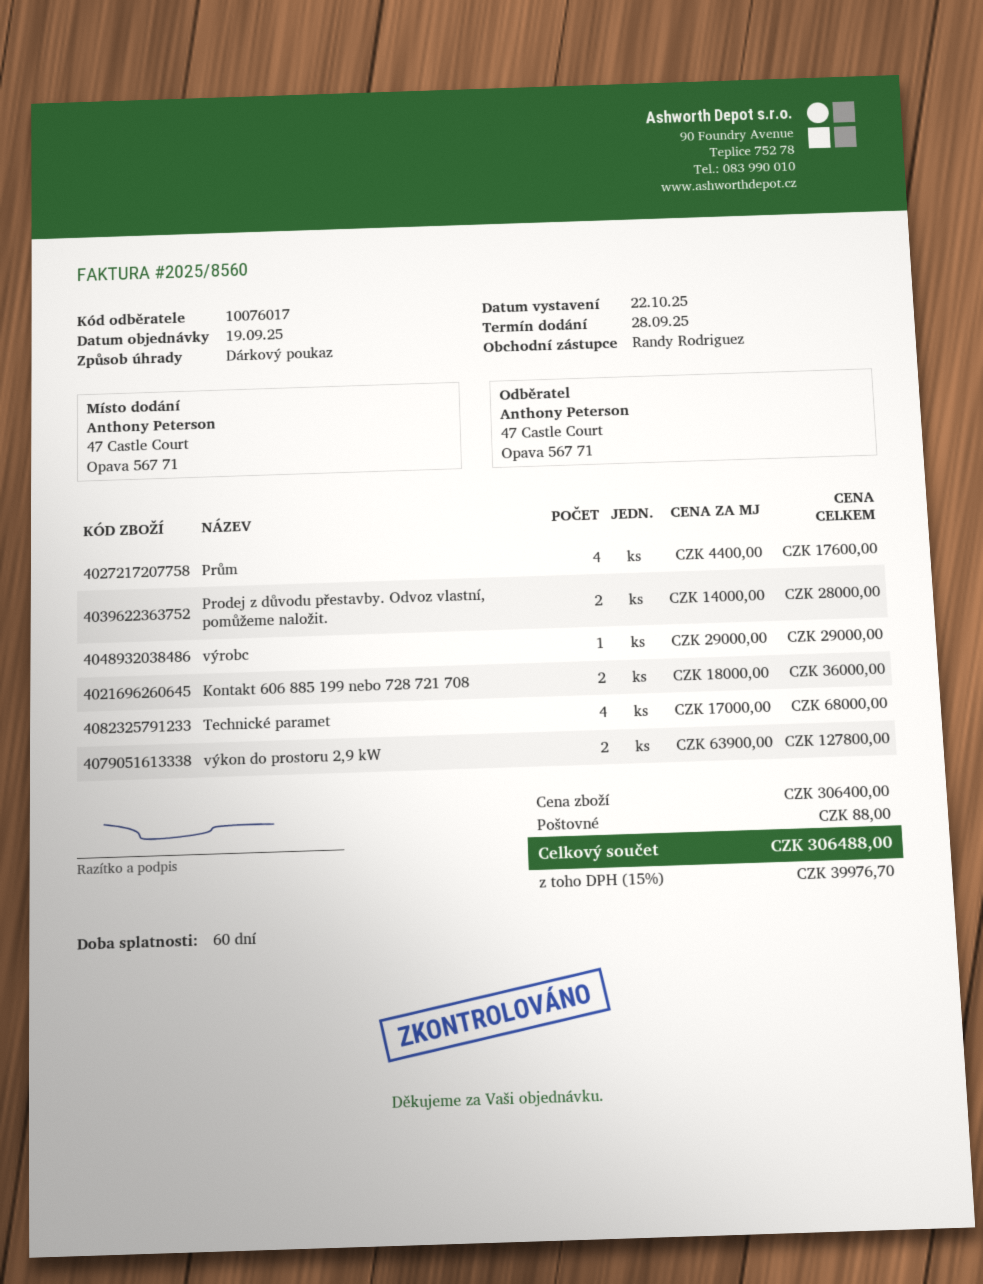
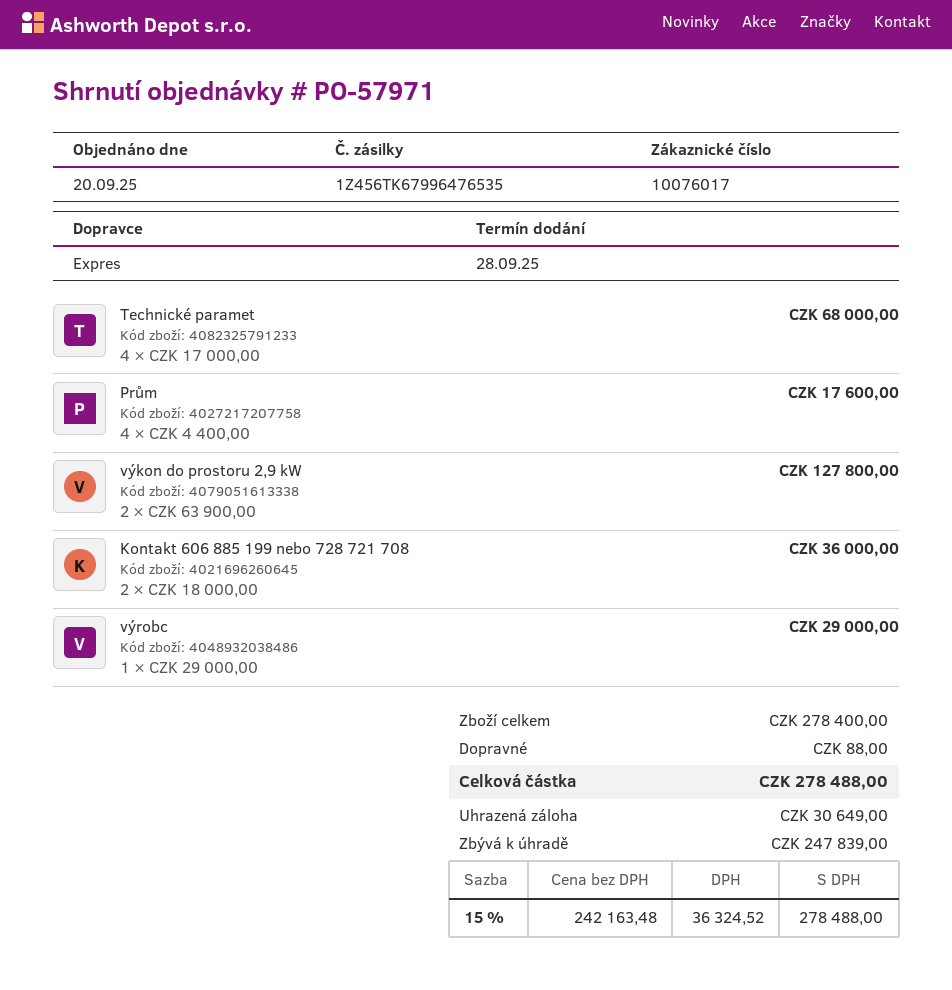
order date: 2025-09-19 -> 2025-09-20
Prodej z důvodu přestavby. Odvoz vlastní, pomůžeme naložit.: 2 x 14000.00 = 28000.00 -> none
subtotal: 306400.00 -> 278400.00
tax: 15% = 39976.70 -> 15% = 36324.52
total: 306488.00 -> 278488.00

